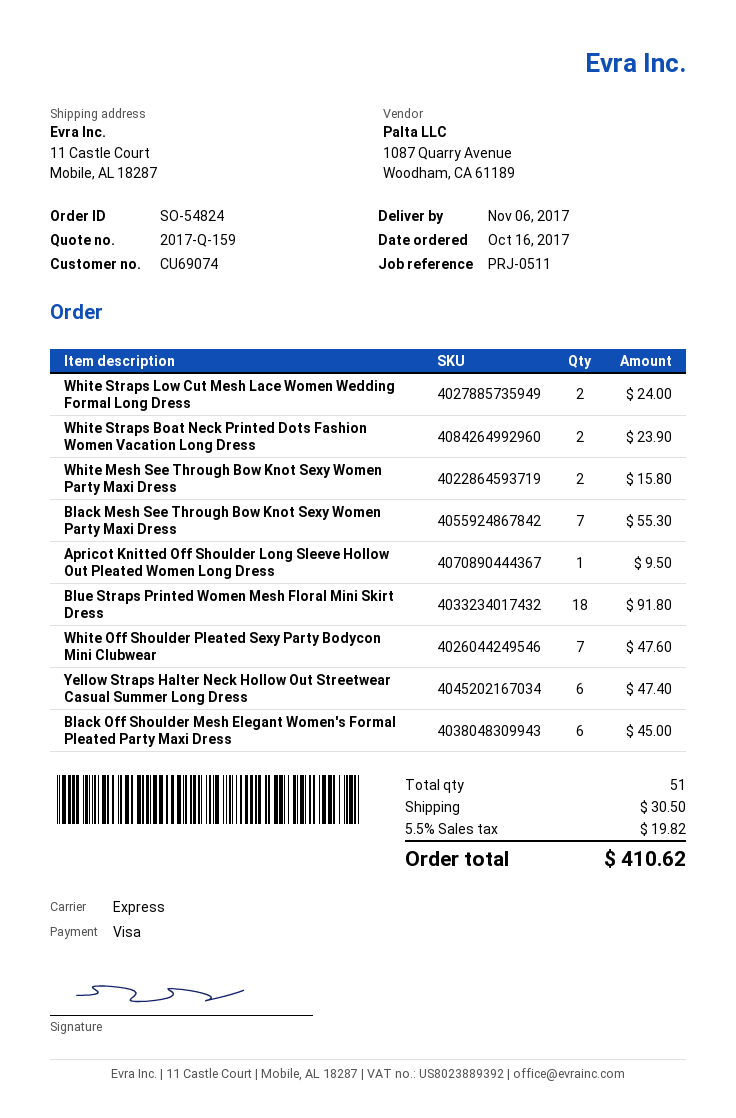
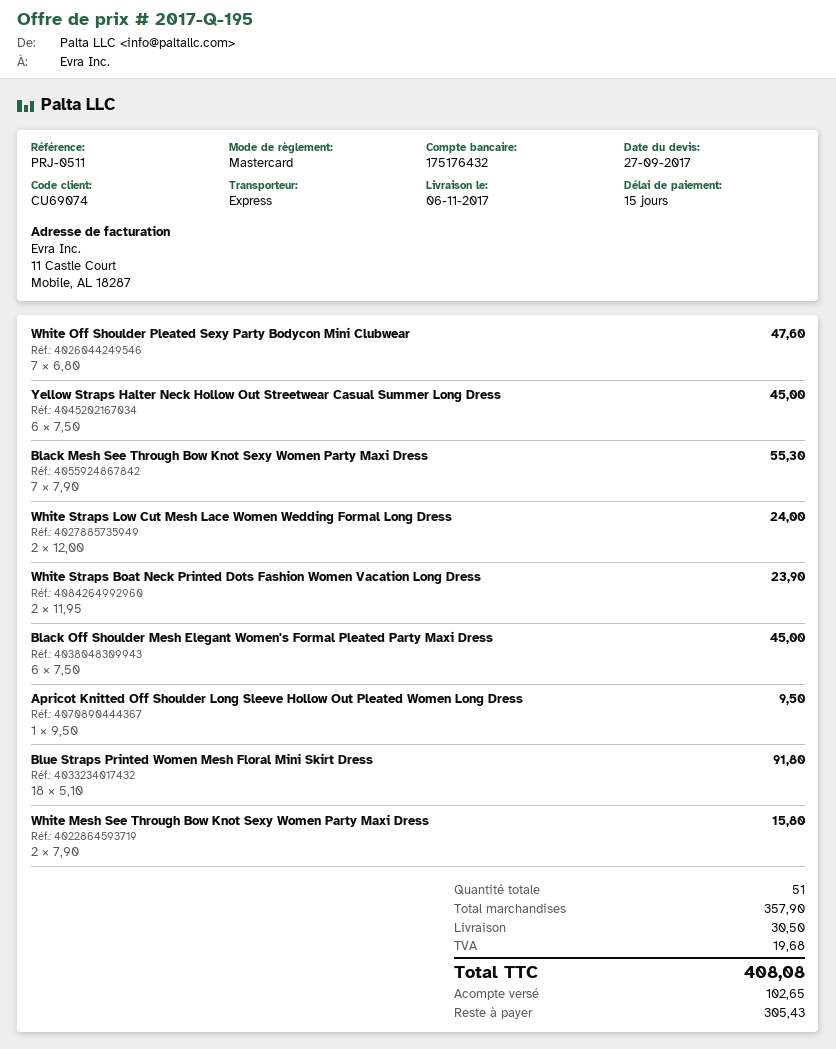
quote number: 2017-Q-159 -> 2017-Q-195
payment method: Visa -> Mastercard
Yellow Straps Halter Neck Hollow Out Streetwear Casual Summer Long Dress: 6 for 47.40 -> 6 for 45.00
tax: 19.82 -> 19.68
total: 410.62 -> 408.08

